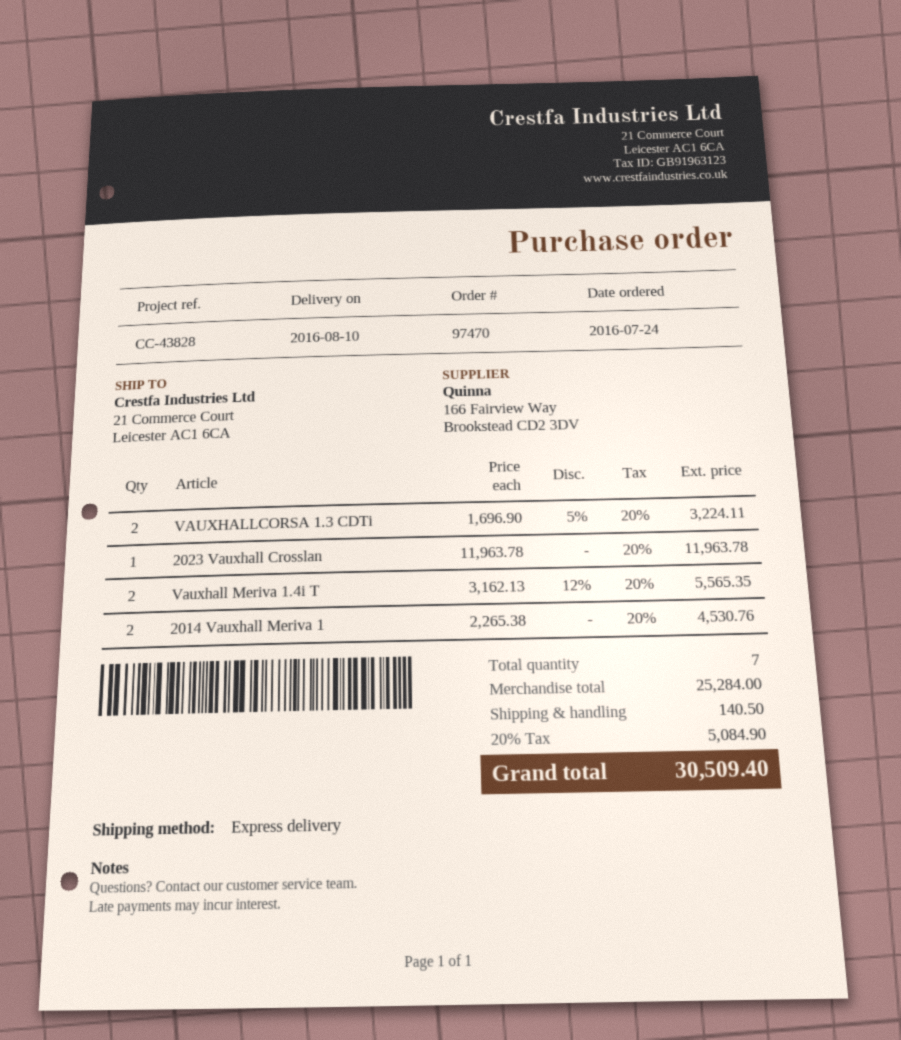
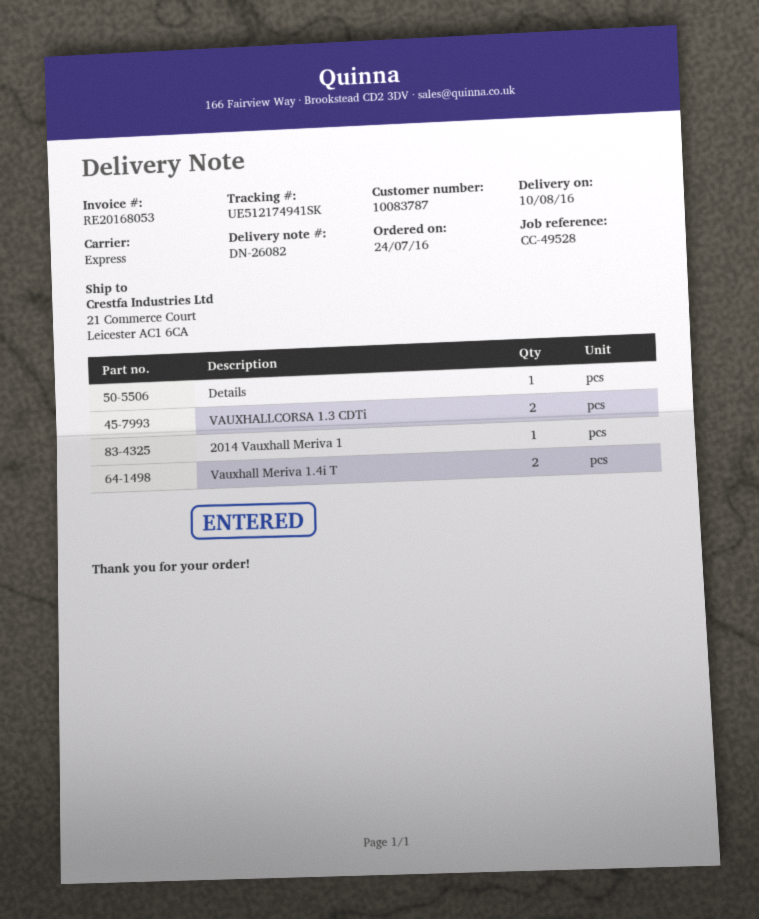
reference: CC-43828 -> CC-49528
2023 Vauxhall Crosslan: 1 -> none
2014 Vauxhall Meriva 1: 2 -> 1
Details: none -> 1

